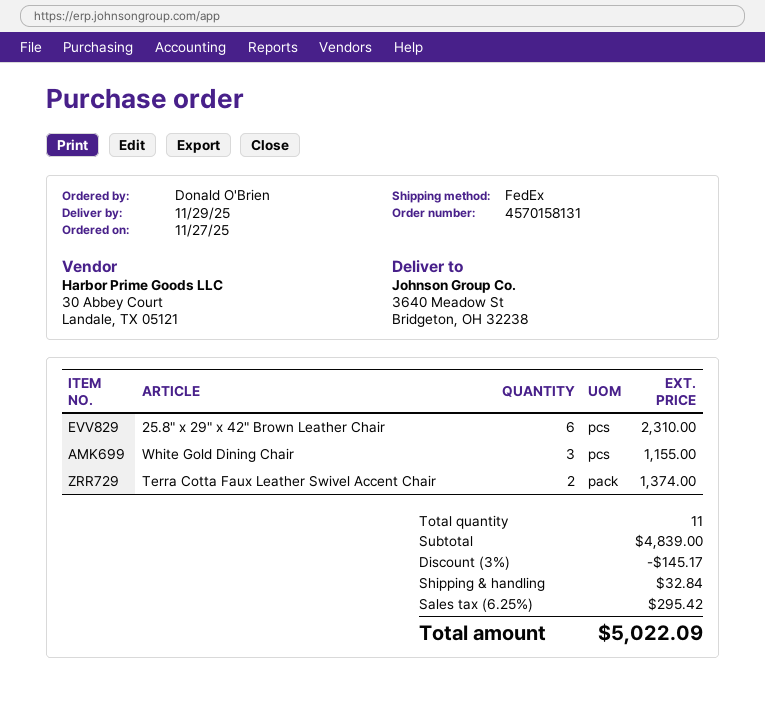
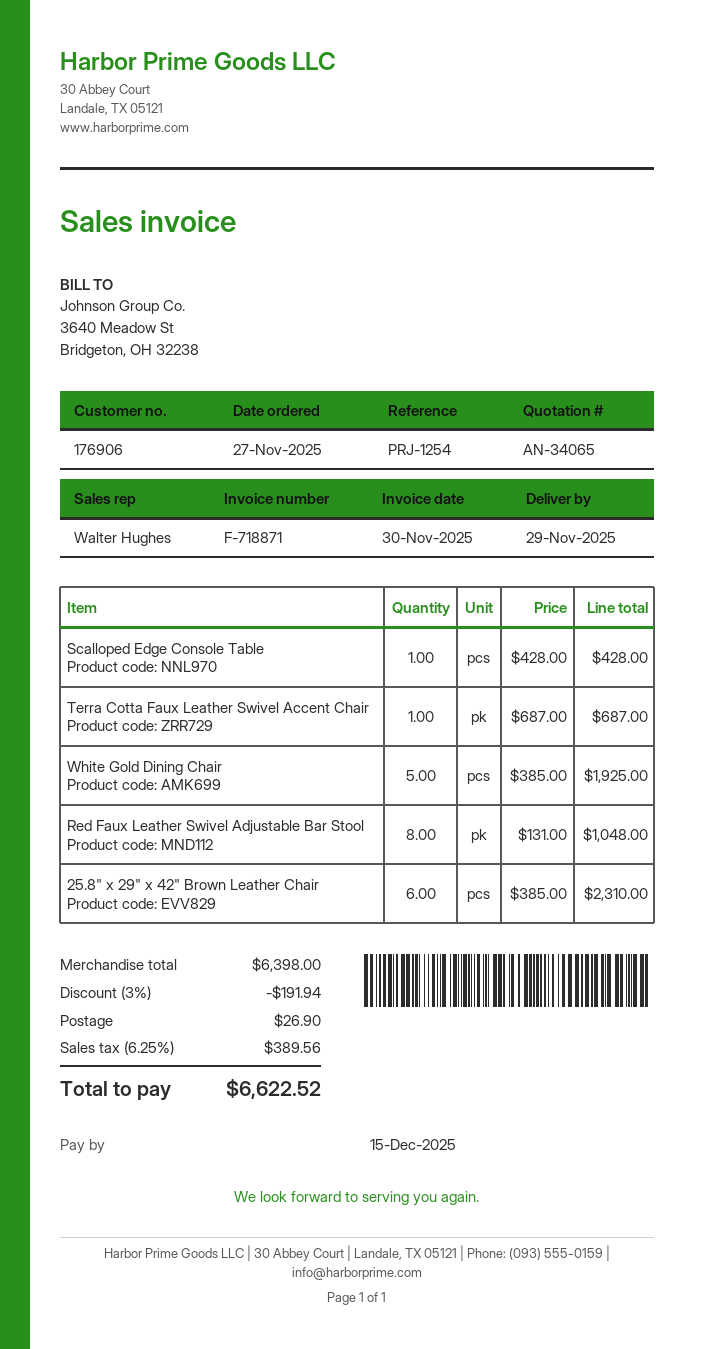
White Gold Dining Chair: 3 for 1155.00 -> 5 for 1925.00
Terra Cotta Faux Leather Swivel Accent Chair: 2 for 1374.00 -> 1 for 687.00
Scalloped Edge Console Table: none -> 1 for 428.00
Red Faux Leather Swivel Adjustable Bar Stool: none -> 8 for 1048.00
subtotal: 4839.00 -> 6398.00
discount: 3% = 145.17 -> 3% = 191.94
shipping: 32.84 -> 26.90
tax: 6.25% = 295.42 -> 6.25% = 389.56
total: 5022.09 -> 6622.52

